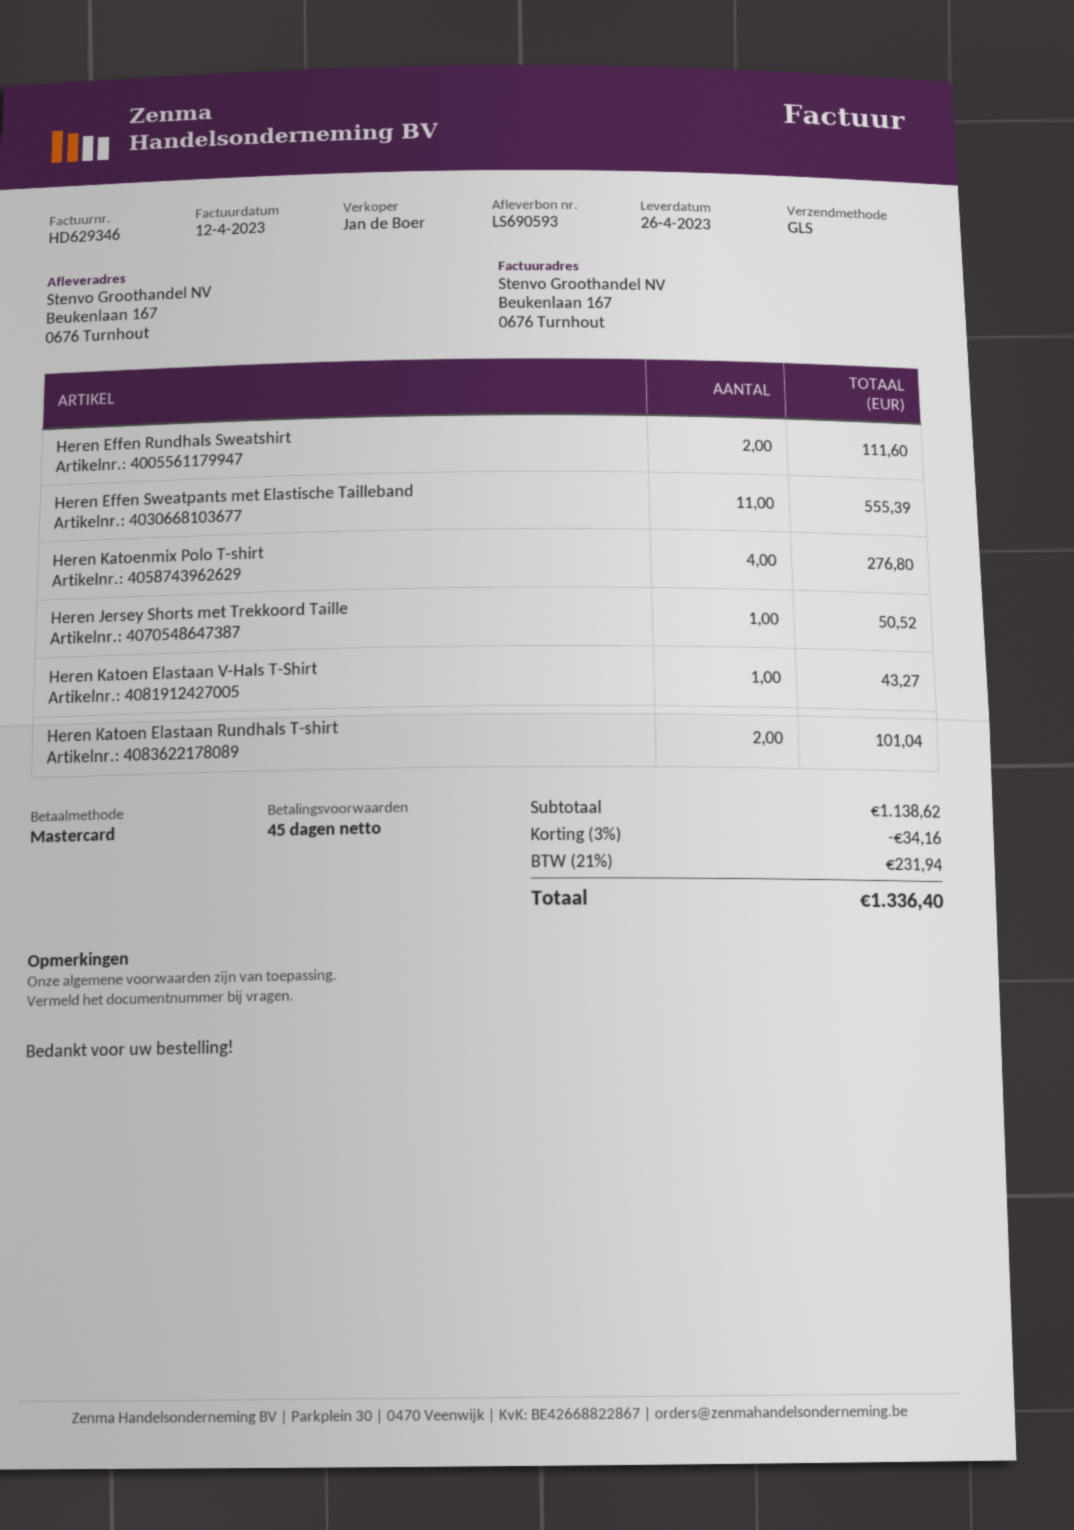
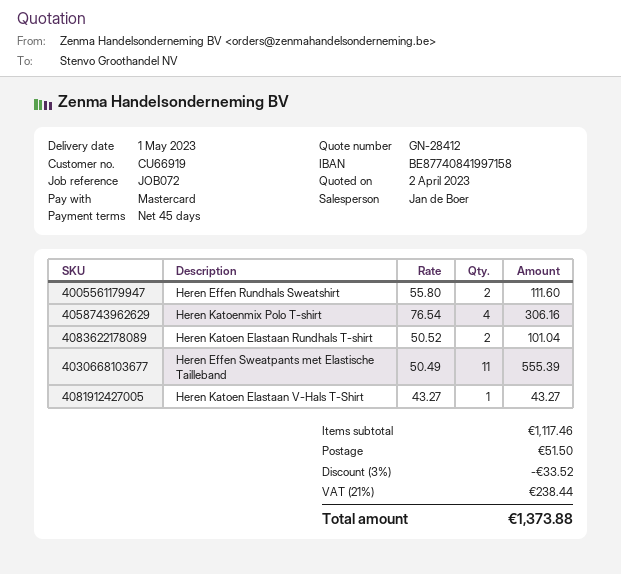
delivery date: 2023-04-26 -> 2023-05-01
Heren Katoenmix Polo T-shirt: 4 for 276.80 -> 4 for 306.16
Heren Jersey Shorts met Trekkoord Taille: 1 for 50.52 -> none
subtotal: 1138.62 -> 1117.46
discount: 3% = 34.16 -> 3% = 33.52
shipping: none -> 51.50
tax: 21% = 231.94 -> 21% = 238.44
total: 1336.40 -> 1373.88

